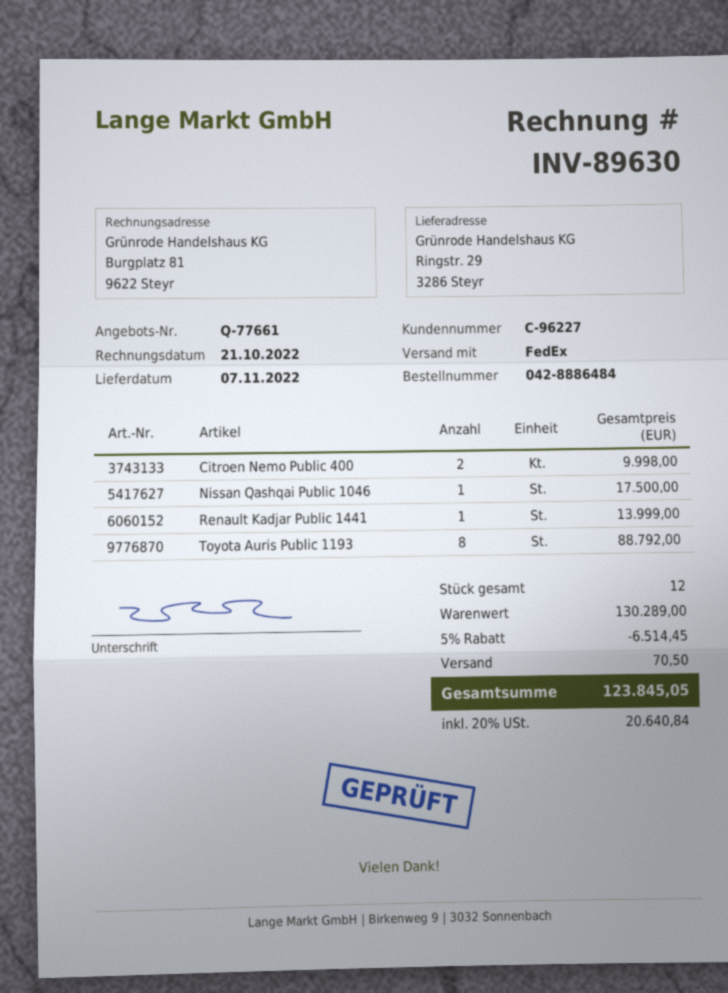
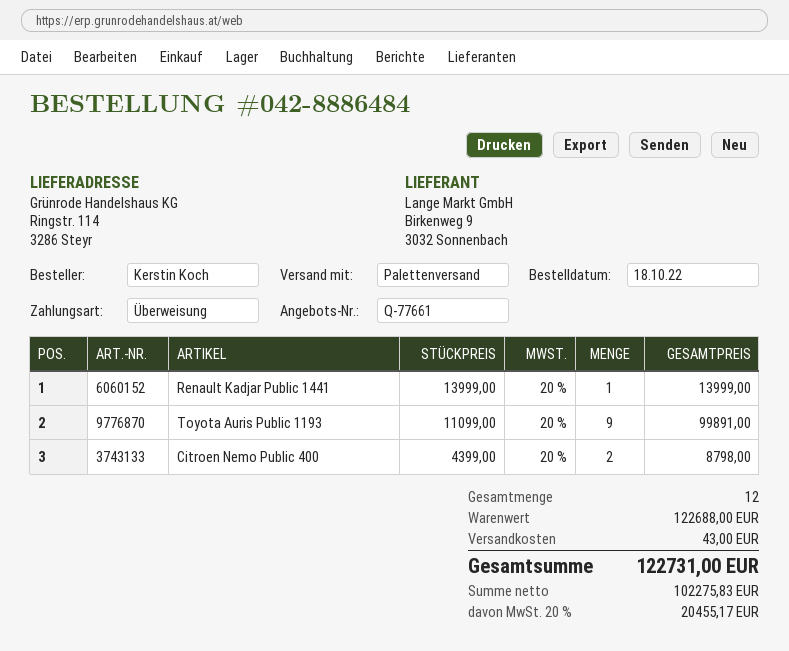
shipping method: FedEx -> pallet freight
ship to: Ringstr. 29, 3286 Steyr -> Ringstr. 114, 3286 Steyr
Citroen Nemo Public 400: 2 for 9998.00 -> 2 for 8798.00
Nissan Qashqai Public 1046: 1 for 17500.00 -> none
Toyota Auris Public 1193: 8 for 88792.00 -> 9 for 99891.00
subtotal: 130289.00 -> 122688.00
discount: 5% = 6514.45 -> none
shipping: 70.50 -> 43.00
tax: 20% = 20640.84 -> 20% = 20455.17
total: 123845.05 -> 122731.00

